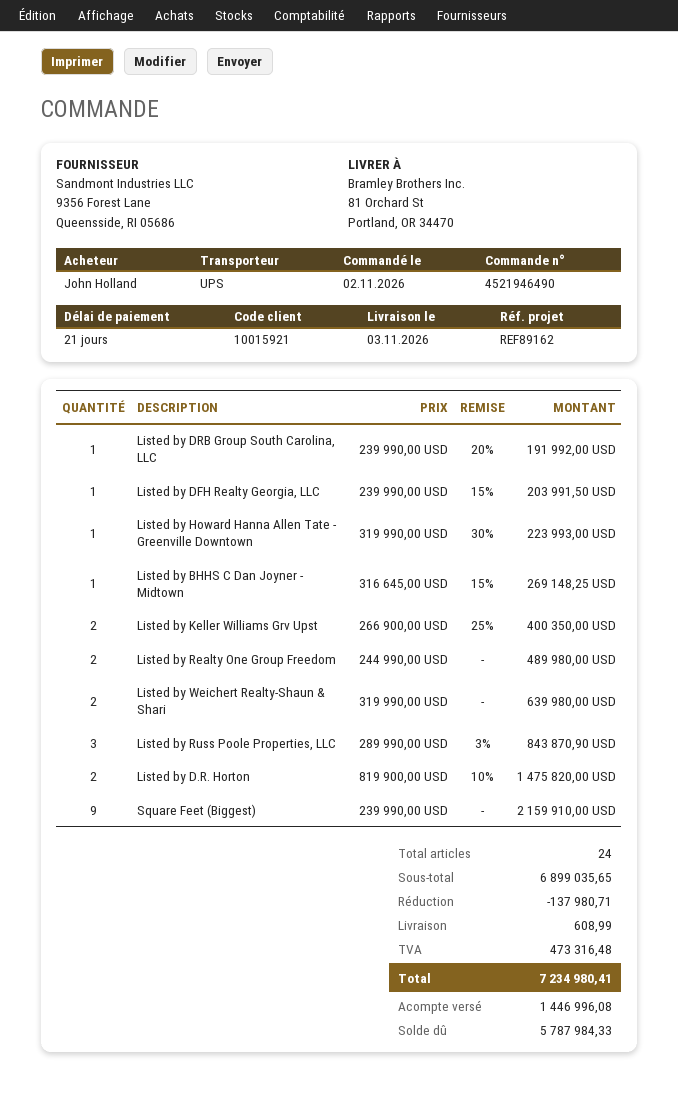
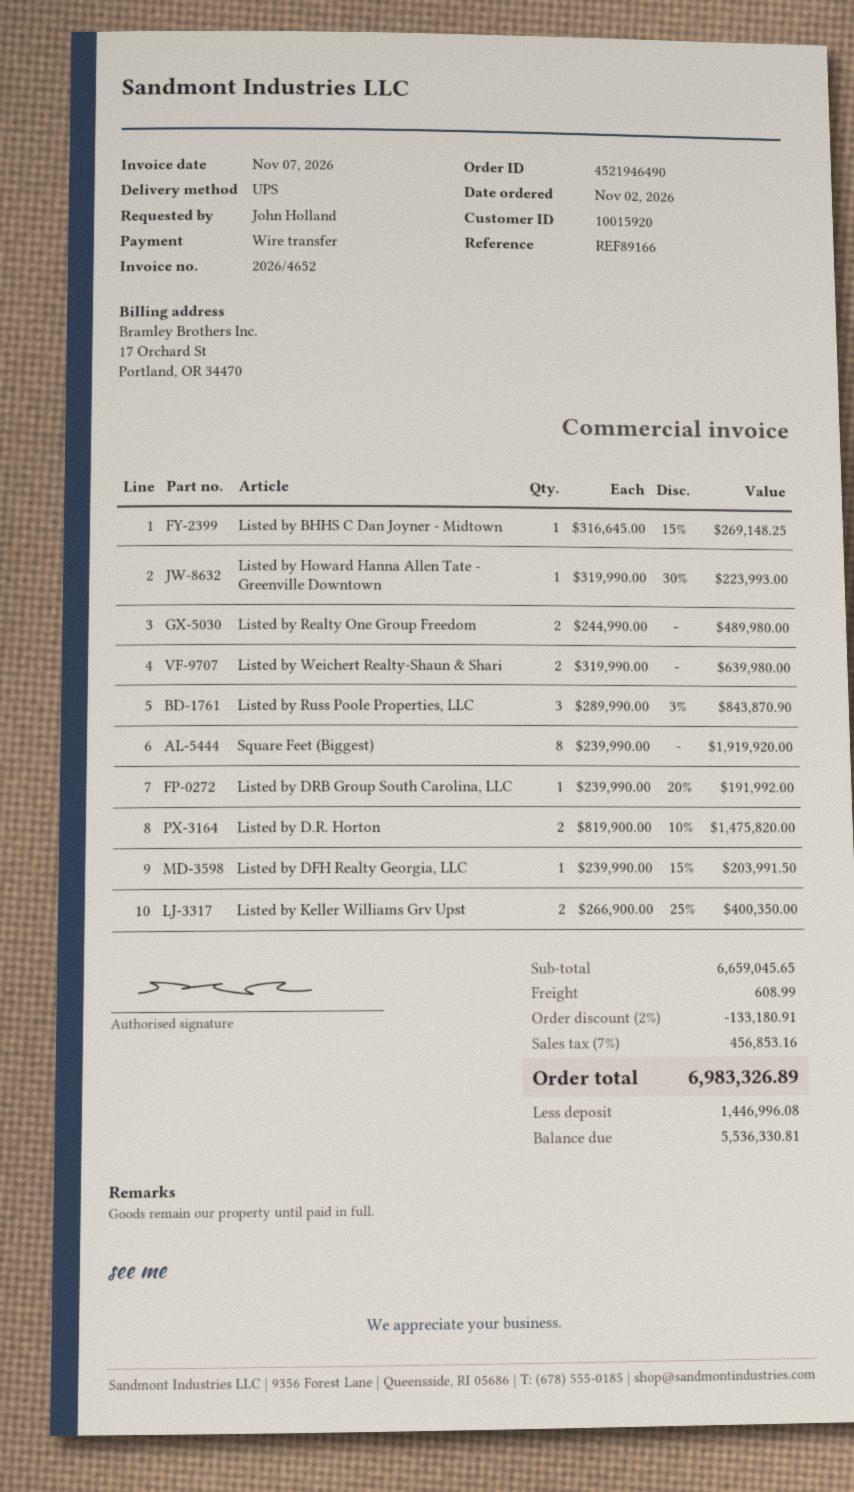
customer number: 10015921 -> 10015920
reference: REF89162 -> REF89166
Square Feet (Biggest): 9 x 239990.00 = 2159910.00 -> 8 x 239990.00 = 1919920.00
subtotal: 6899035.65 -> 6659045.65
discount: 137980.71 -> 133180.91
tax: 473316.48 -> 456853.16
total: 7234980.41 -> 6983326.89
balance: 5787984.33 -> 5536330.81

